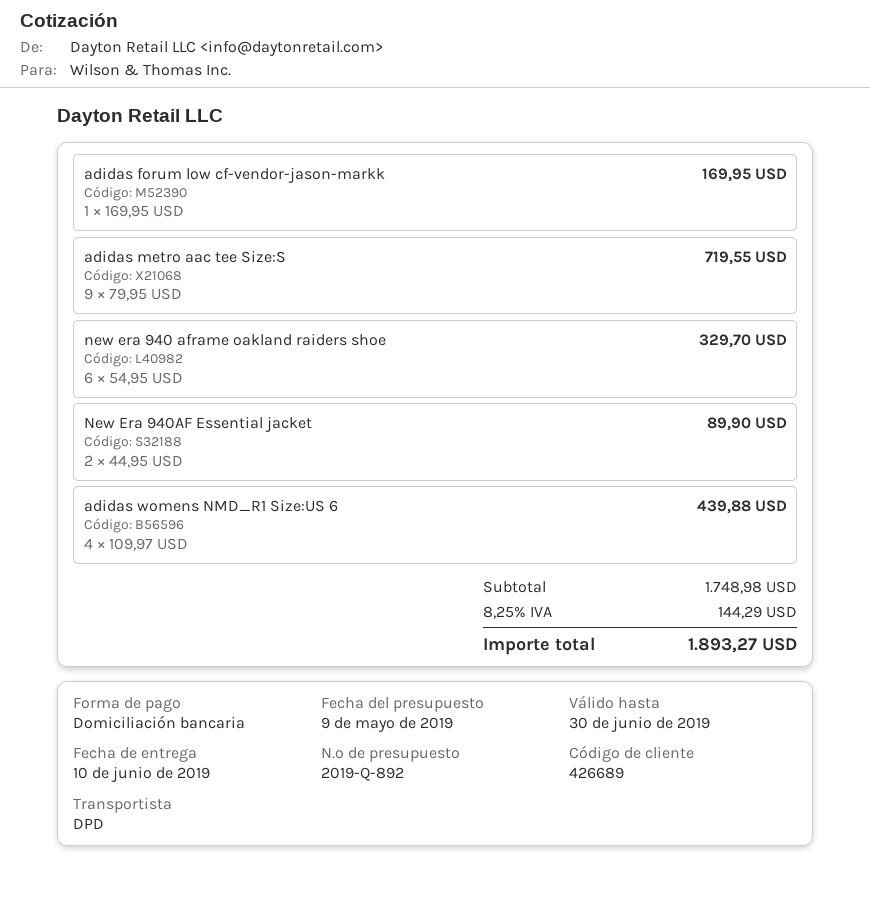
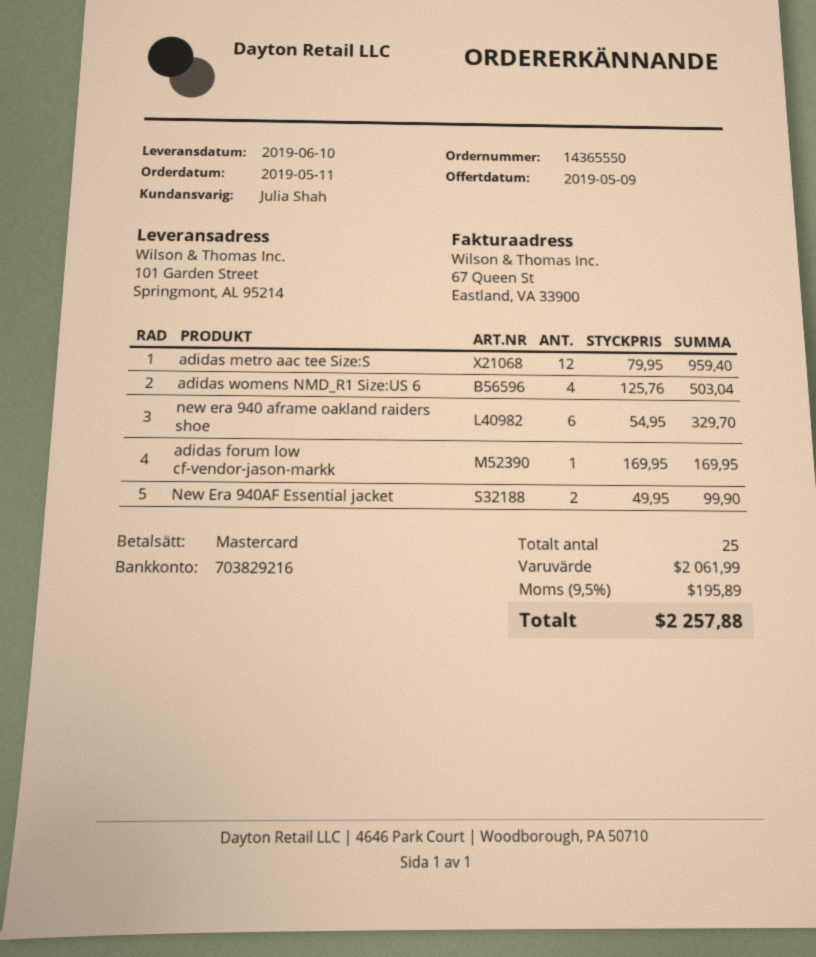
payment method: direct debit -> Mastercard
adidas metro aac tee Size:S: 9 x 79.95 = 719.55 -> 12 x 79.95 = 959.40
New Era 940AF Essential jacket: 2 x 44.95 = 89.90 -> 2 x 49.95 = 99.90
adidas womens NMD_R1 Size:US 6: 4 x 109.97 = 439.88 -> 4 x 125.76 = 503.04
subtotal: 1748.98 -> 2061.99
tax: 8.25% = 144.29 -> 9.5% = 195.89
total: 1893.27 -> 2257.88

